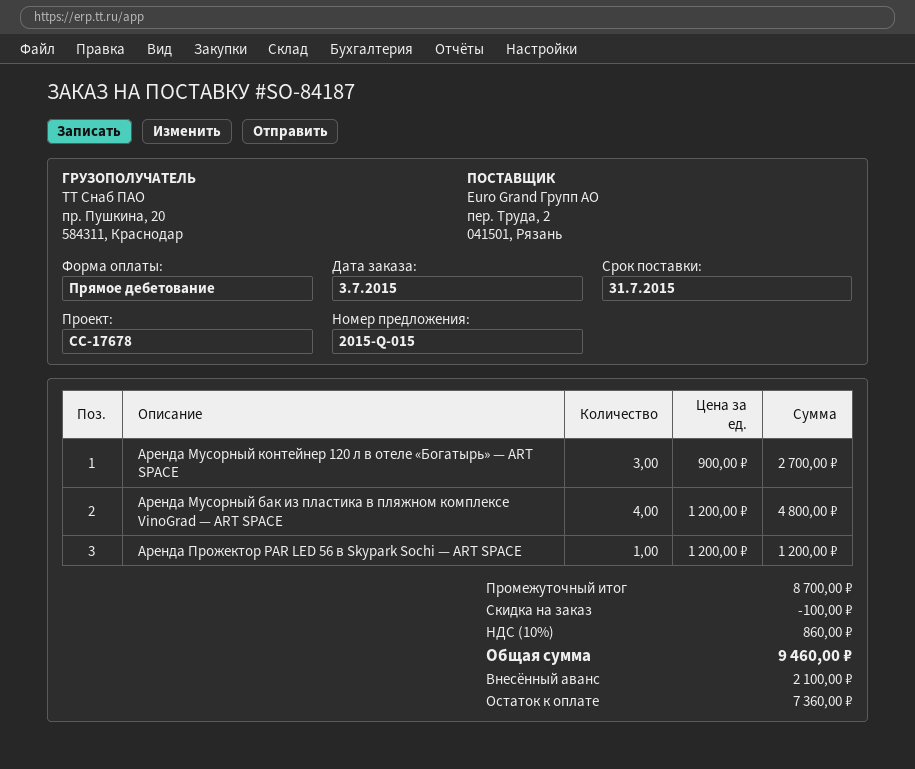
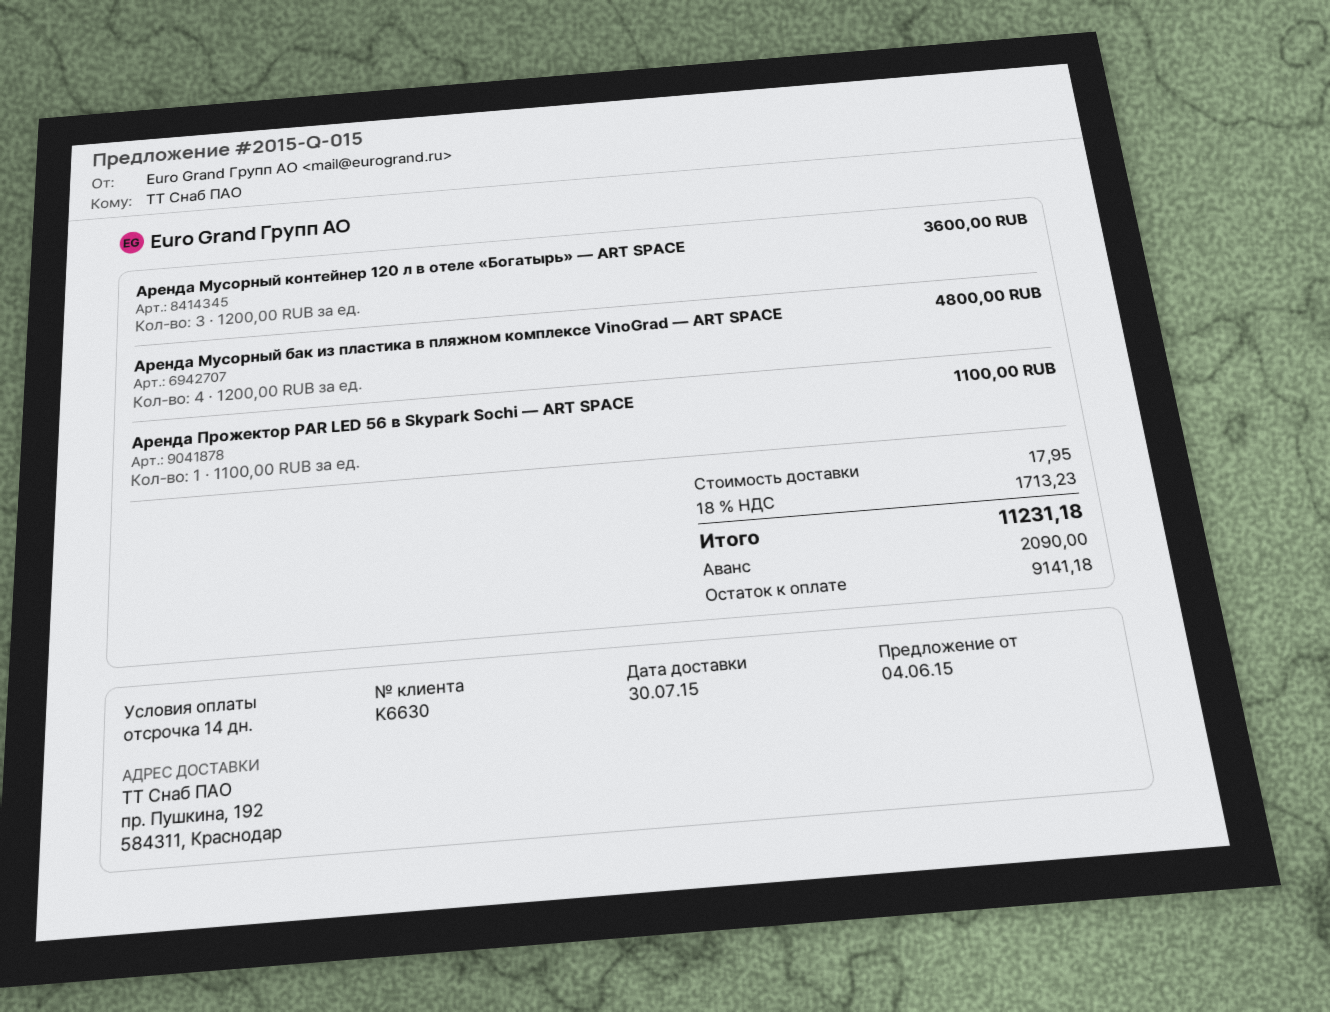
delivery date: 2015-07-31 -> 2015-07-30
ship to: пр. Пушкина, 20, 584311, Краснодар -> пр. Пушкина, 192, 584311, Краснодар
Аренда Мусорный контейнер 120 л в отеле «Богатырь» — ART SPACE: 3 x 900.00 = 2700.00 -> 3 x 1200.00 = 3600.00
Аренда Прожектор PAR LED 56 в Skypark Sochi — ART SPACE: 1 x 1200.00 = 1200.00 -> 1 x 1100.00 = 1100.00
discount: 100.00 -> none
shipping: none -> 17.95
tax: 10% = 860.00 -> 18% = 1713.23
total: 9460.00 -> 11231.18
deposit: 2100.00 -> 2090.00
balance: 7360.00 -> 9141.18

